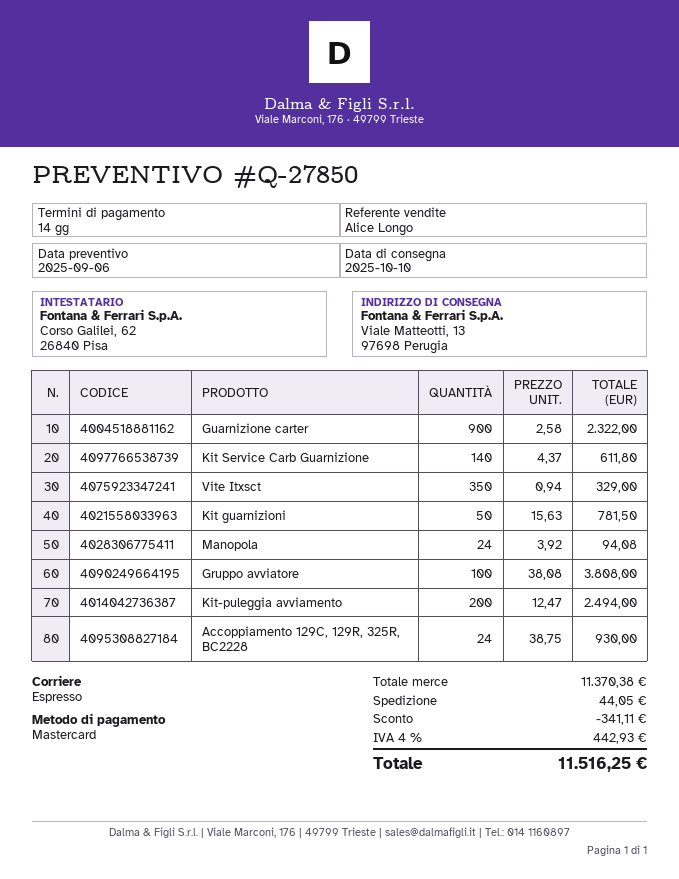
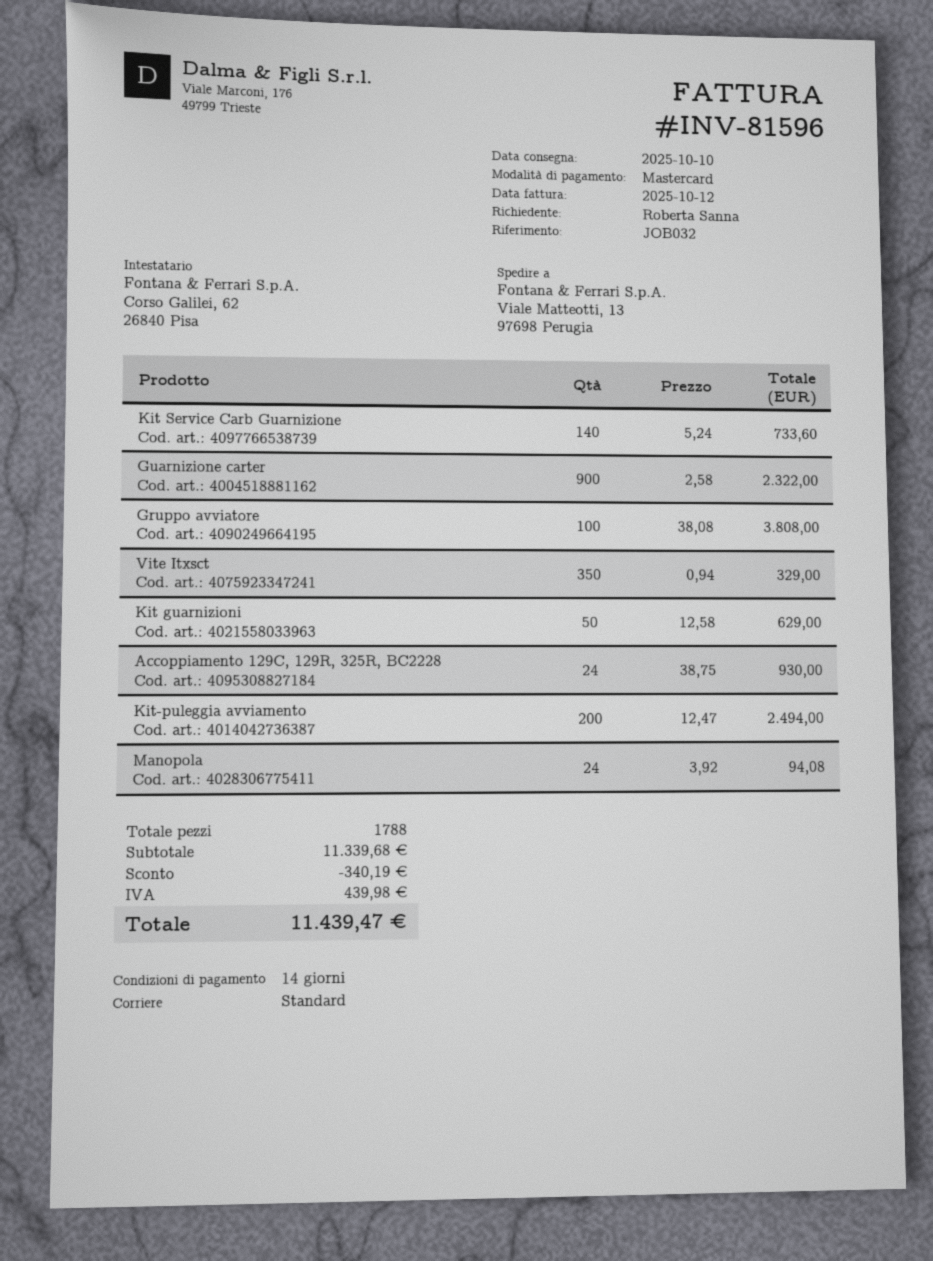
shipping method: express -> standard
Kit Service Carb Guarnizione: 140 x 4.37 = 611.80 -> 140 x 5.24 = 733.60
Kit guarnizioni: 50 x 15.63 = 781.50 -> 50 x 12.58 = 629.00
subtotal: 11370.38 -> 11339.68
discount: 341.11 -> 340.19
shipping: 44.05 -> none
tax: 442.93 -> 439.98
total: 11516.25 -> 11439.47

